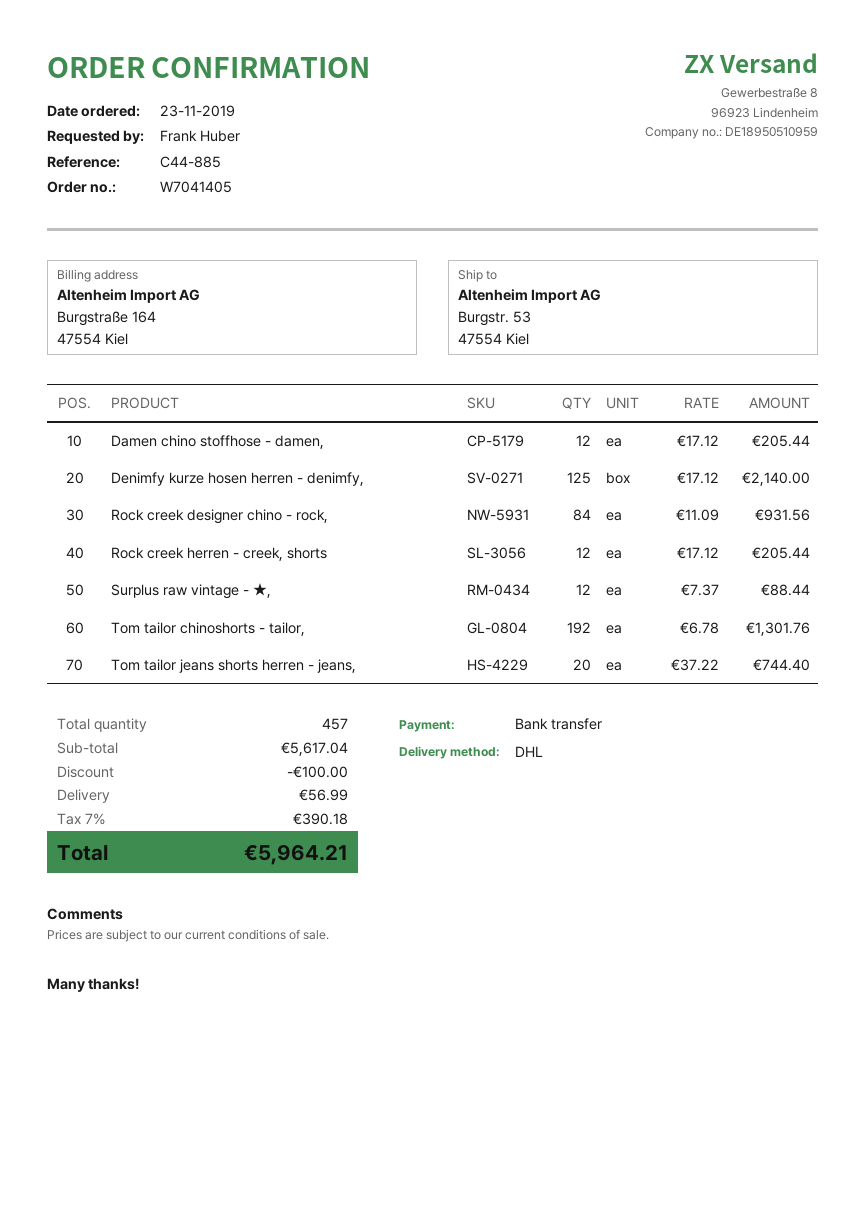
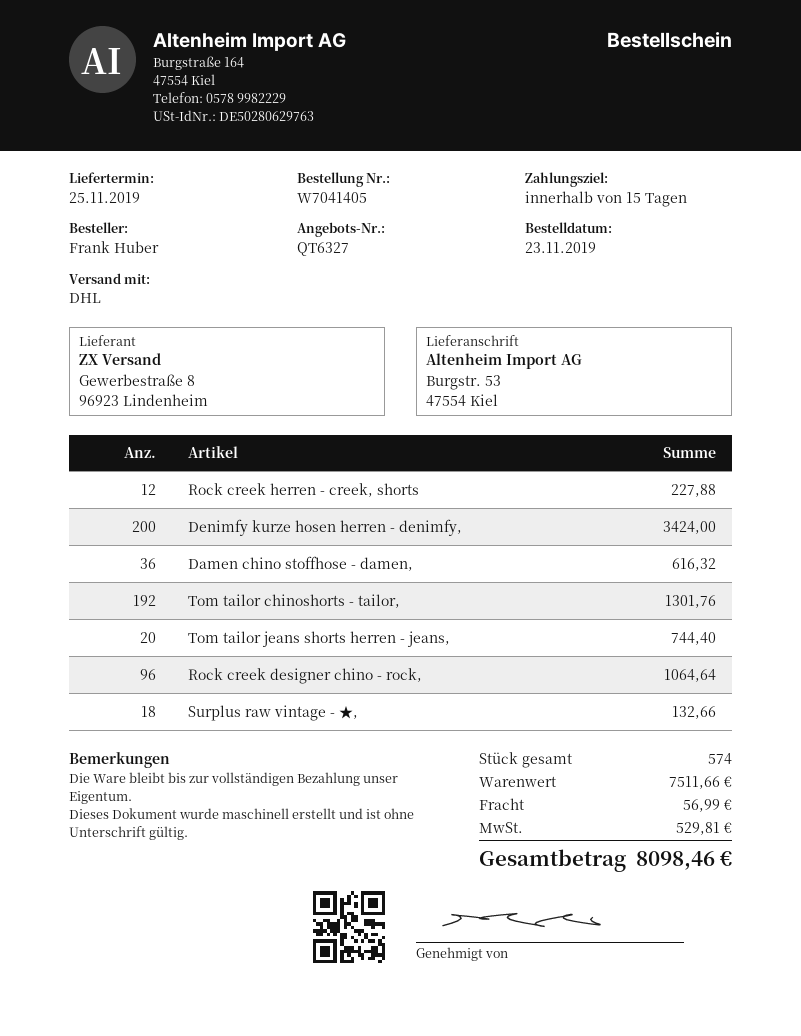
Damen chino stoffhose - damen,: 12 for 205.44 -> 36 for 616.32
Denimfy kurze hosen herren - denimfy,: 125 for 2140.00 -> 200 for 3424.00
Rock creek designer chino - rock,: 84 for 931.56 -> 96 for 1064.64
Rock creek herren - creek, shorts: 12 for 205.44 -> 12 for 227.88
Surplus raw vintage - ★,: 12 for 88.44 -> 18 for 132.66
total quantity: 457 -> 574
subtotal: 5617.04 -> 7511.66
discount: 100.00 -> none
tax: 390.18 -> 529.81
total: 5964.21 -> 8098.46

